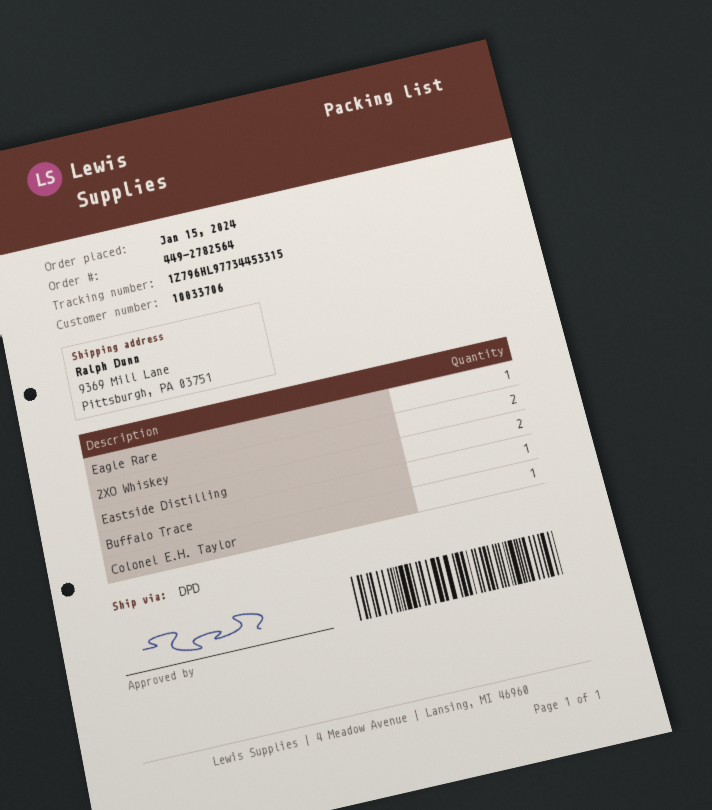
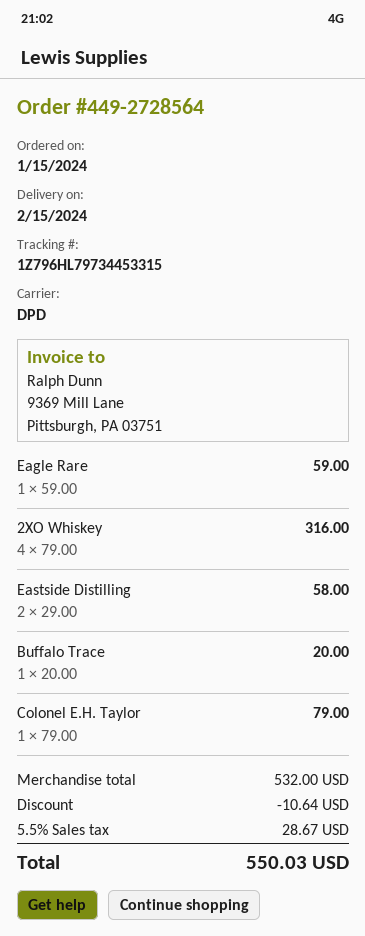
order number: 449-2782564 -> 449-2728564
tracking number: 1Z796HL97734453315 -> 1Z796HL79734453315
2XO Whiskey: 2 -> 4

